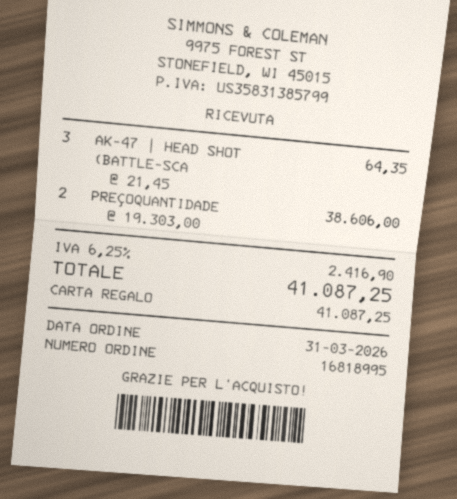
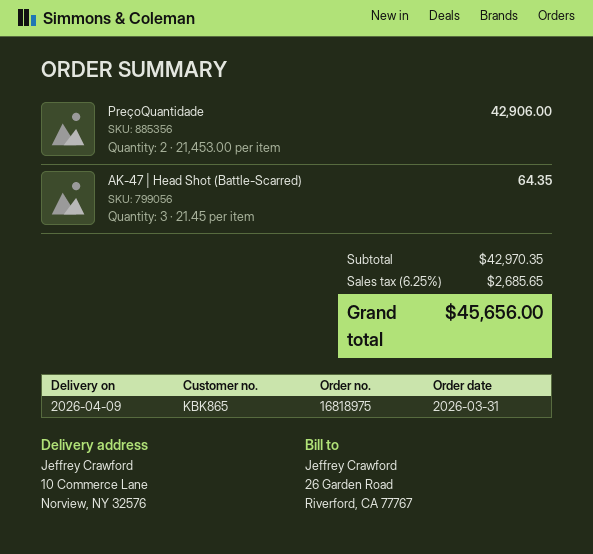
order number: 16818995 -> 16818975
PREÇOQUANTIDADE: 2 x 19303.00 = 38606.00 -> 2 x 21453.00 = 42906.00
tax: 6.25% = 2416.90 -> 6.25% = 2685.65
total: 41087.25 -> 45656.00

